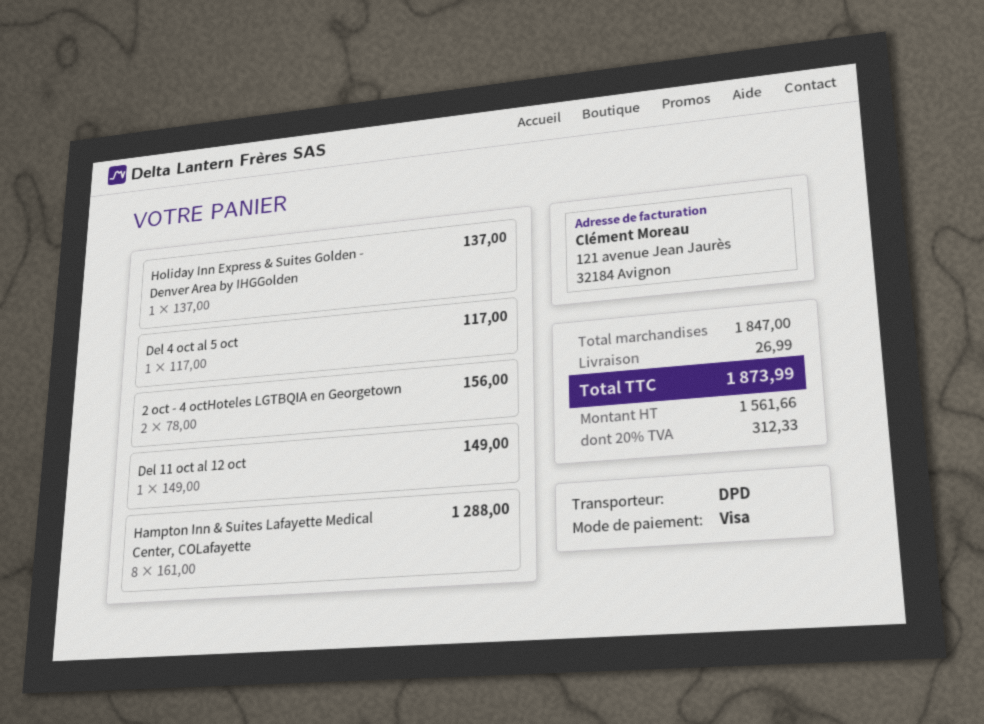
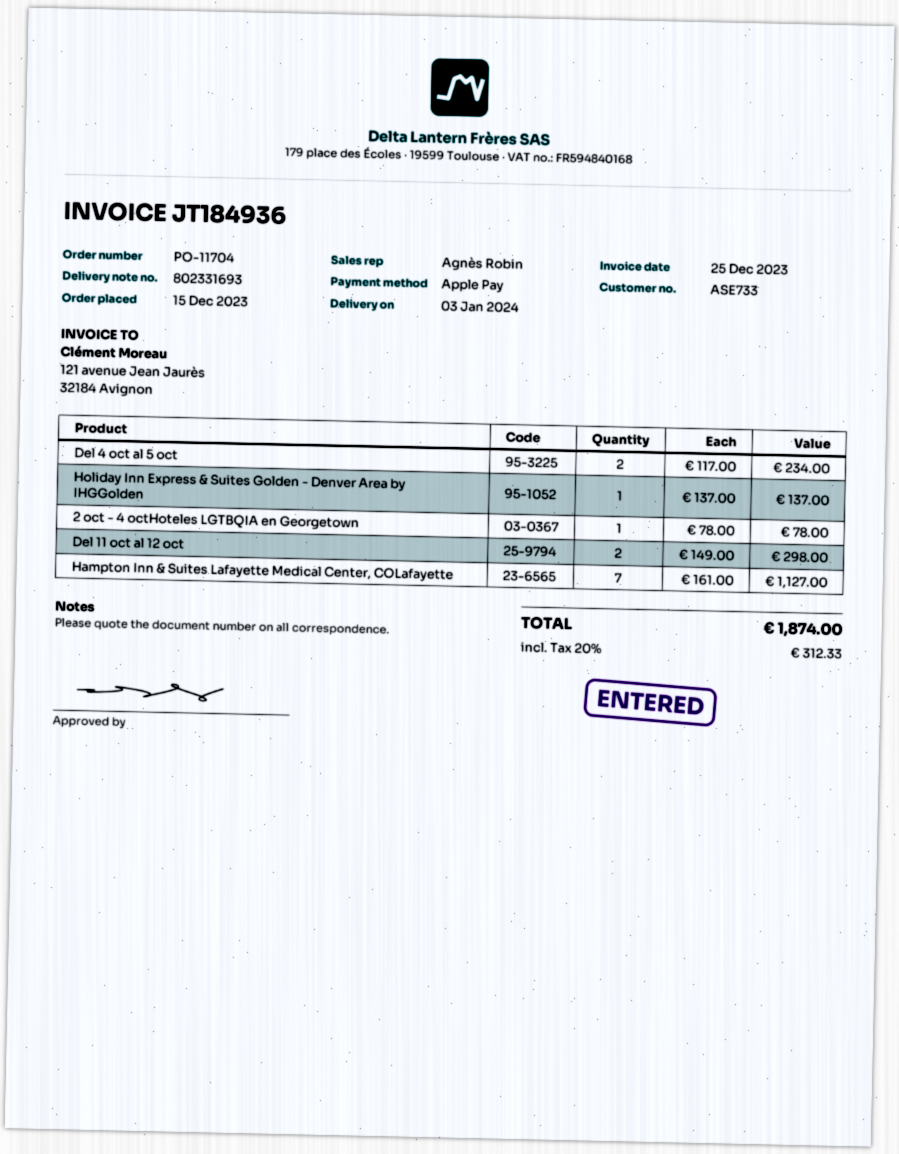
payment method: Visa -> Apple Pay
Del 4 oct al 5 oct: 1 x 117.00 = 117.00 -> 2 x 117.00 = 234.00
2 oct - 4 octHoteles LGTBQIA en Georgetown: 2 x 78.00 = 156.00 -> 1 x 78.00 = 78.00
Del 11 oct al 12 oct: 1 x 149.00 = 149.00 -> 2 x 149.00 = 298.00
Hampton Inn & Suites Lafayette Medical Center, COLafayette: 8 x 161.00 = 1288.00 -> 7 x 161.00 = 1127.00
shipping: 26.99 -> none
total: 1873.99 -> 1874.00

